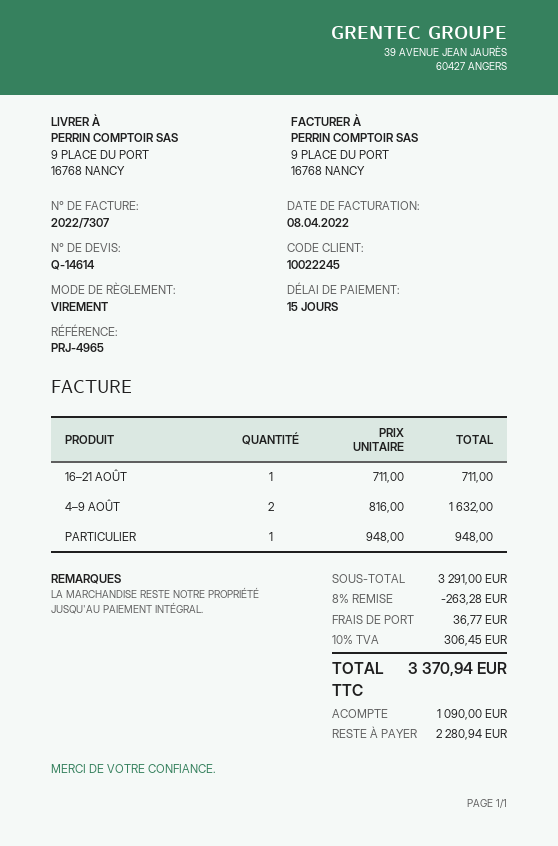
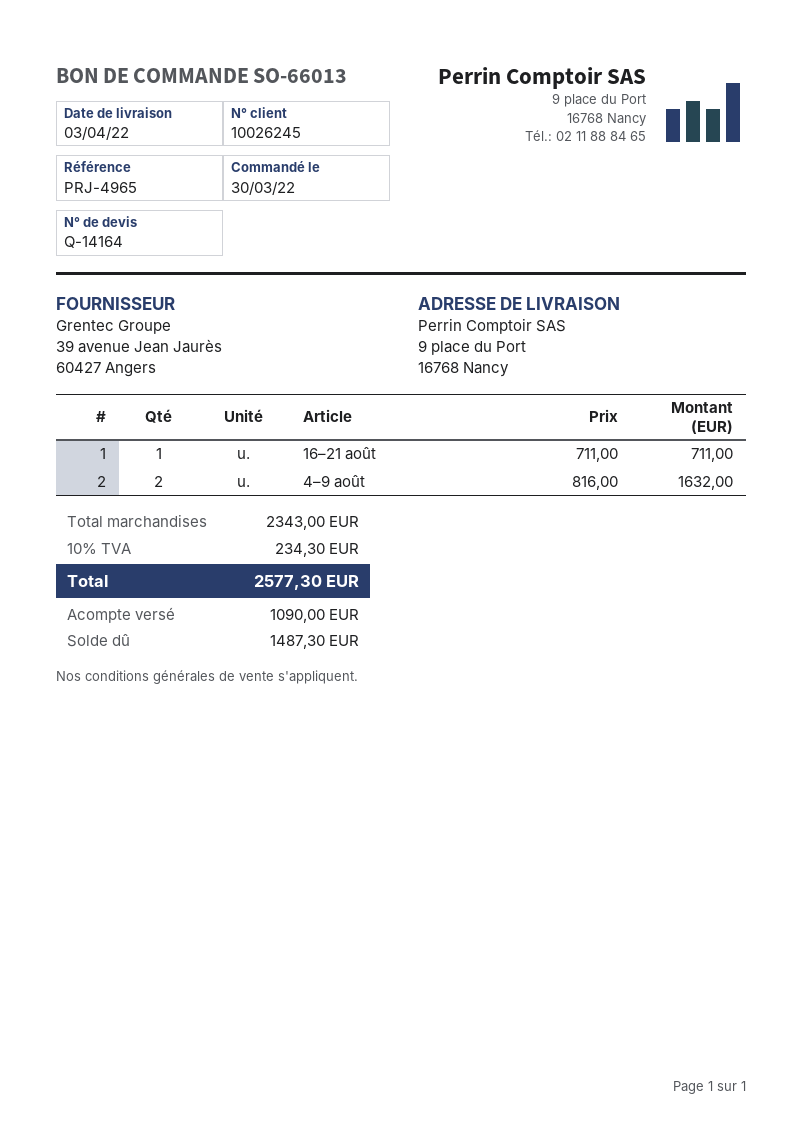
quote number: Q-14614 -> Q-14164
customer number: 10022245 -> 10026245
PARTICULIER: 1 x 948.00 = 948.00 -> none
subtotal: 3291.00 -> 2343.00
discount: 8% = 263.28 -> none
shipping: 36.77 -> none
tax: 10% = 306.45 -> 10% = 234.30
total: 3370.94 -> 2577.30
balance: 2280.94 -> 1487.30

